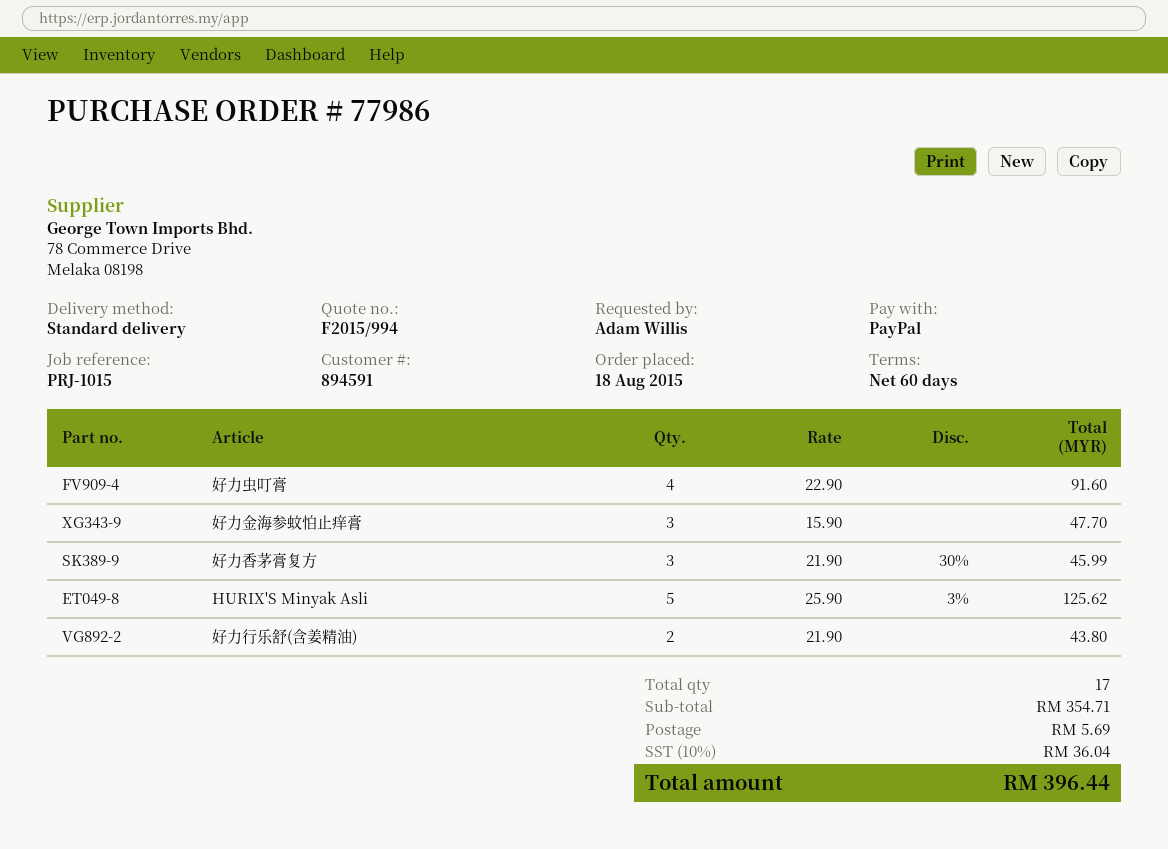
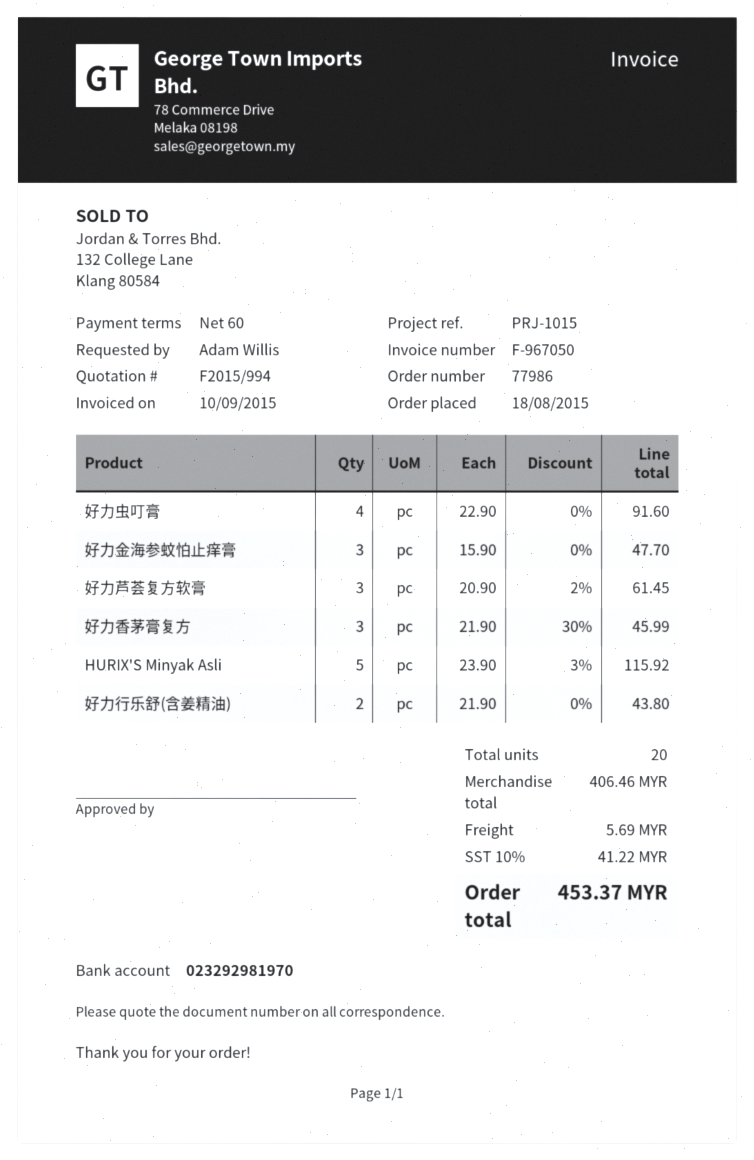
HURIX'S Minyak Asli: 5 x 25.90 - 3% = 125.62 -> 5 x 23.90 - 3% = 115.92
好力芦荟复方软膏: none -> 3 x 20.90 - 2% = 61.45
total quantity: 17 -> 20
subtotal: 354.71 -> 406.46
tax: 10% = 36.04 -> 10% = 41.22
total: 396.44 -> 453.37

